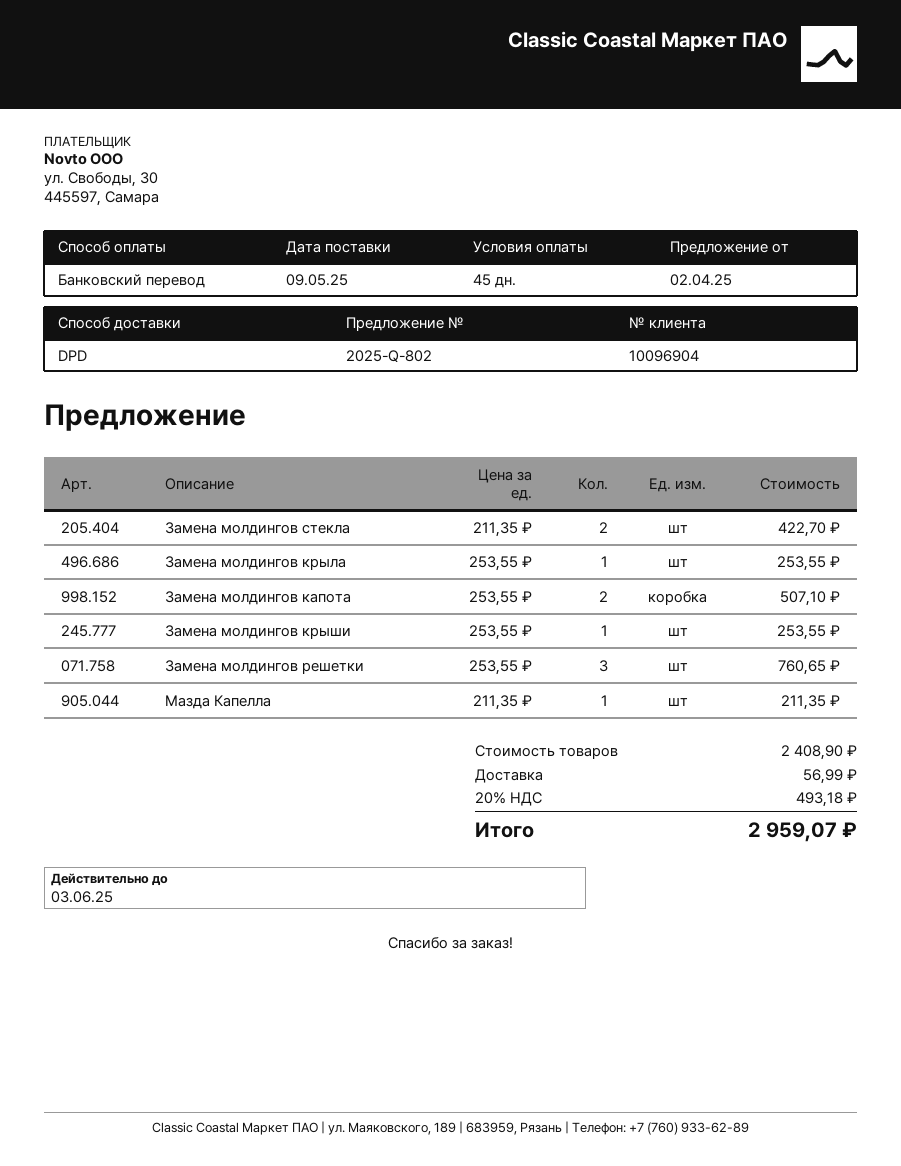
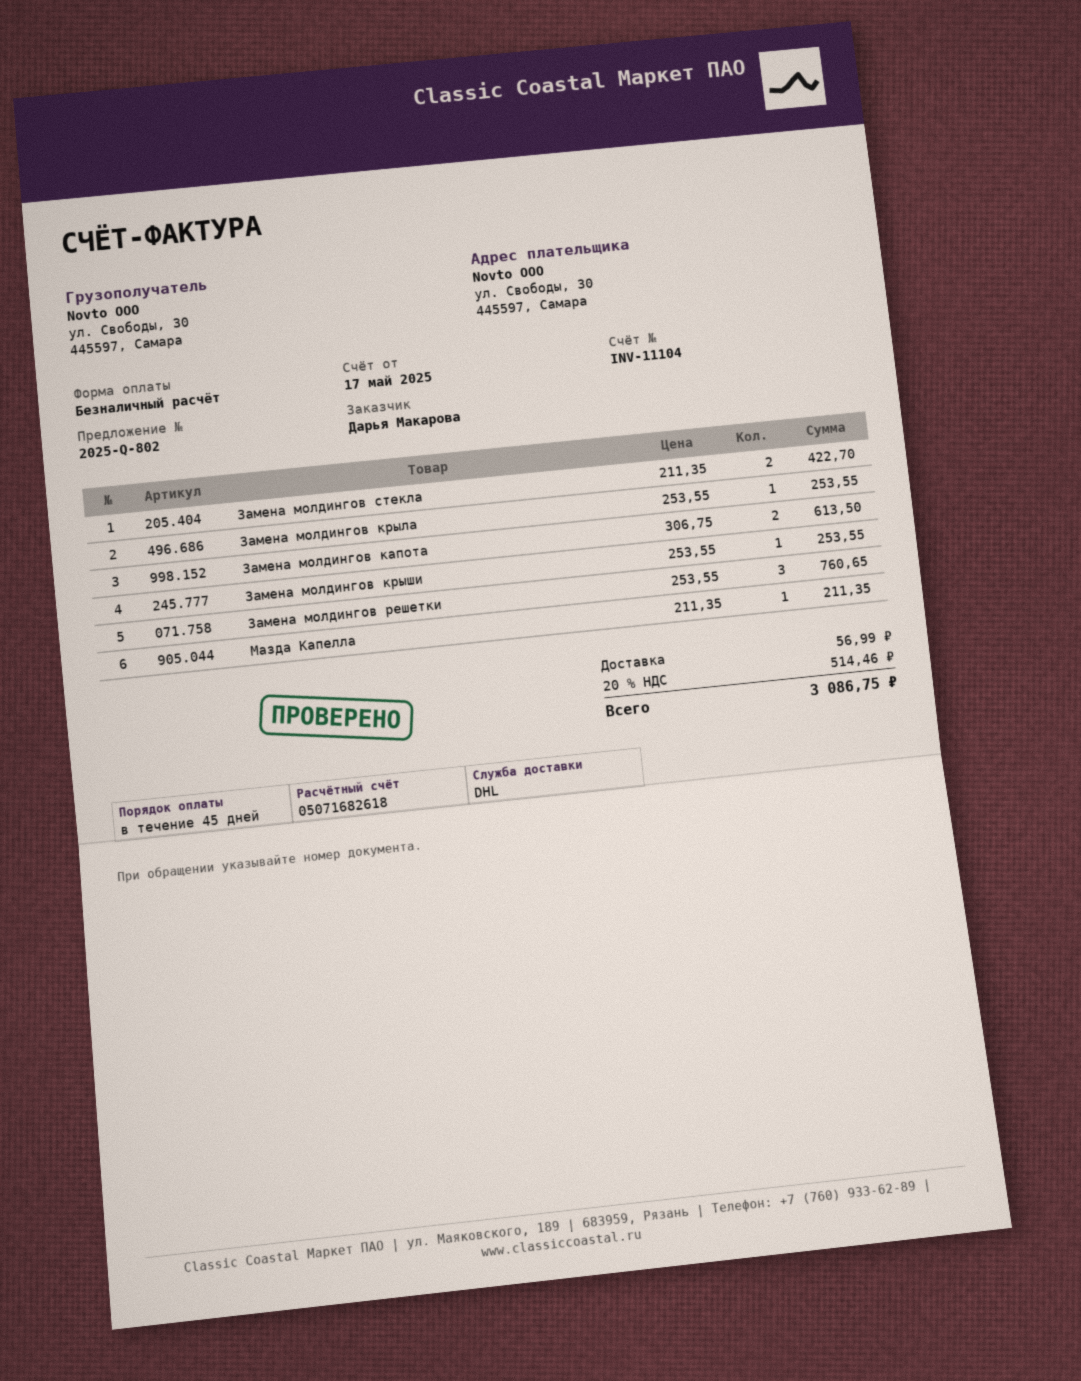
shipping method: DPD -> DHL
Замена молдингов капота: 2 x 253.55 = 507.10 -> 2 x 306.75 = 613.50
tax: 20% = 493.18 -> 20% = 514.46
total: 2959.07 -> 3086.75

